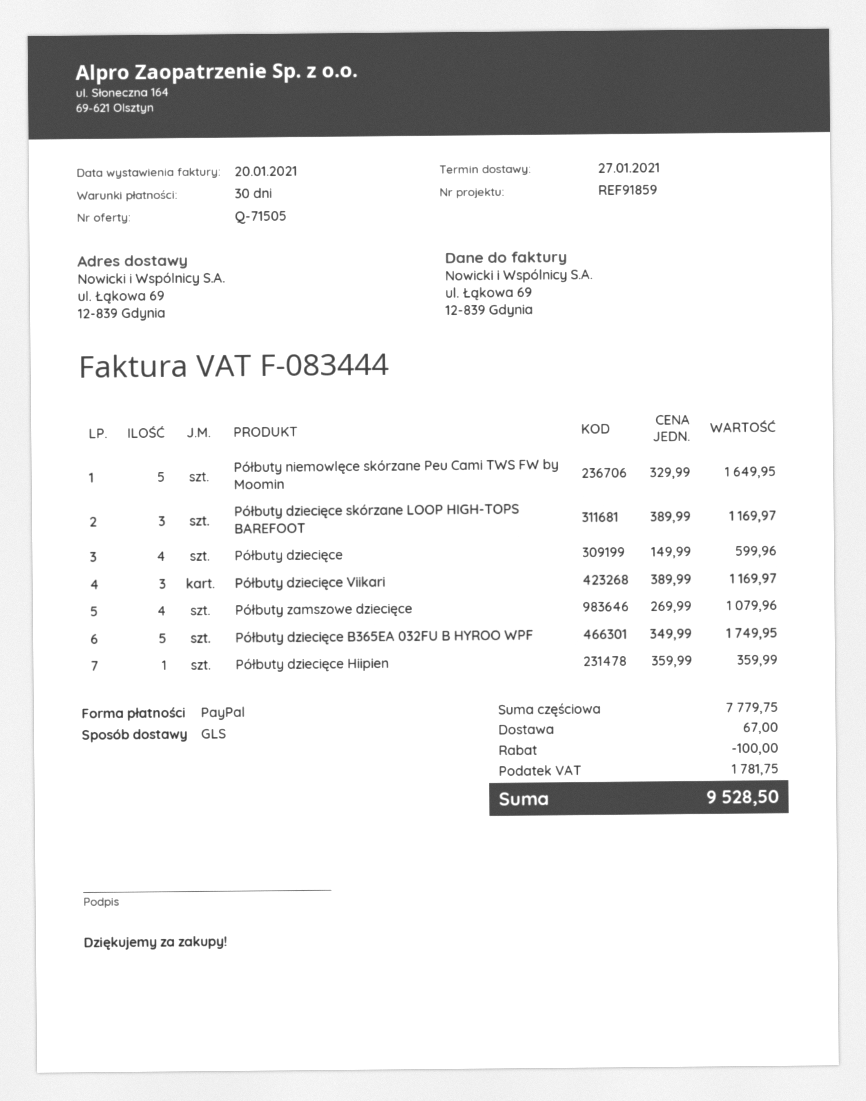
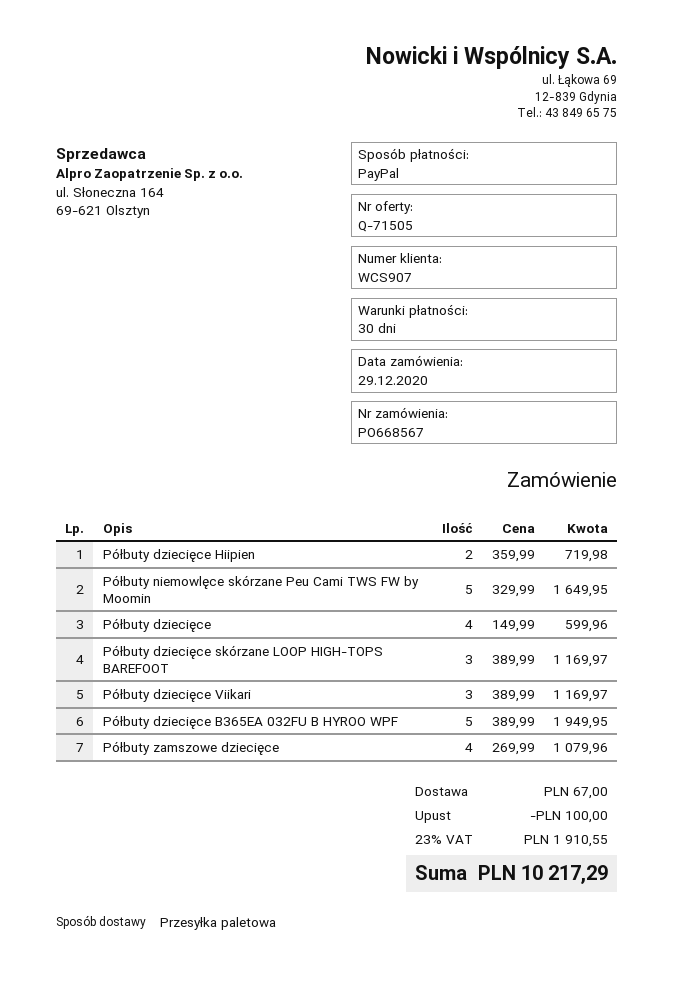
shipping method: GLS -> pallet freight
Półbuty dziecięce B365EA 032FU B HYROO WPF: 5 x 349.99 = 1749.95 -> 5 x 389.99 = 1949.95
Półbuty dziecięce Hiipien: 1 x 359.99 = 359.99 -> 2 x 359.99 = 719.98
tax: 1781.75 -> 1910.55
total: 9528.50 -> 10217.29

